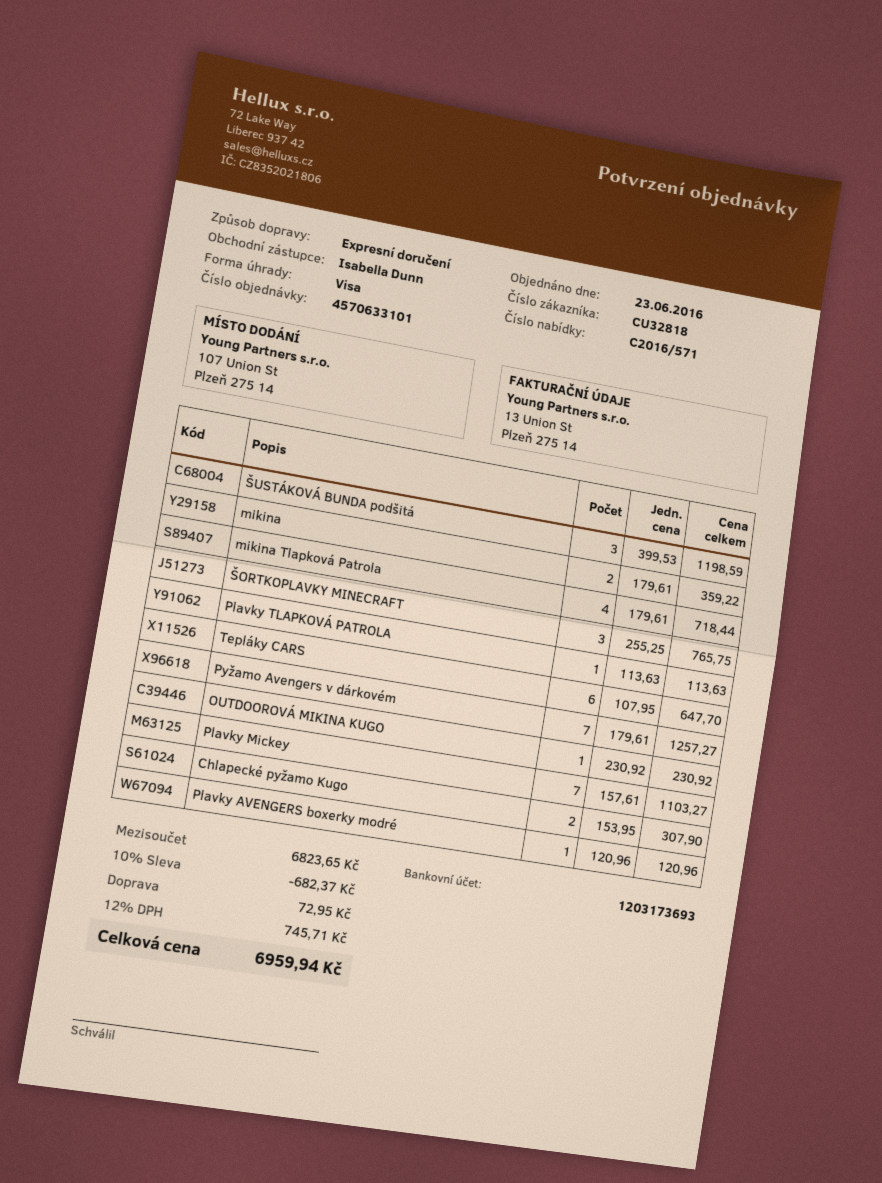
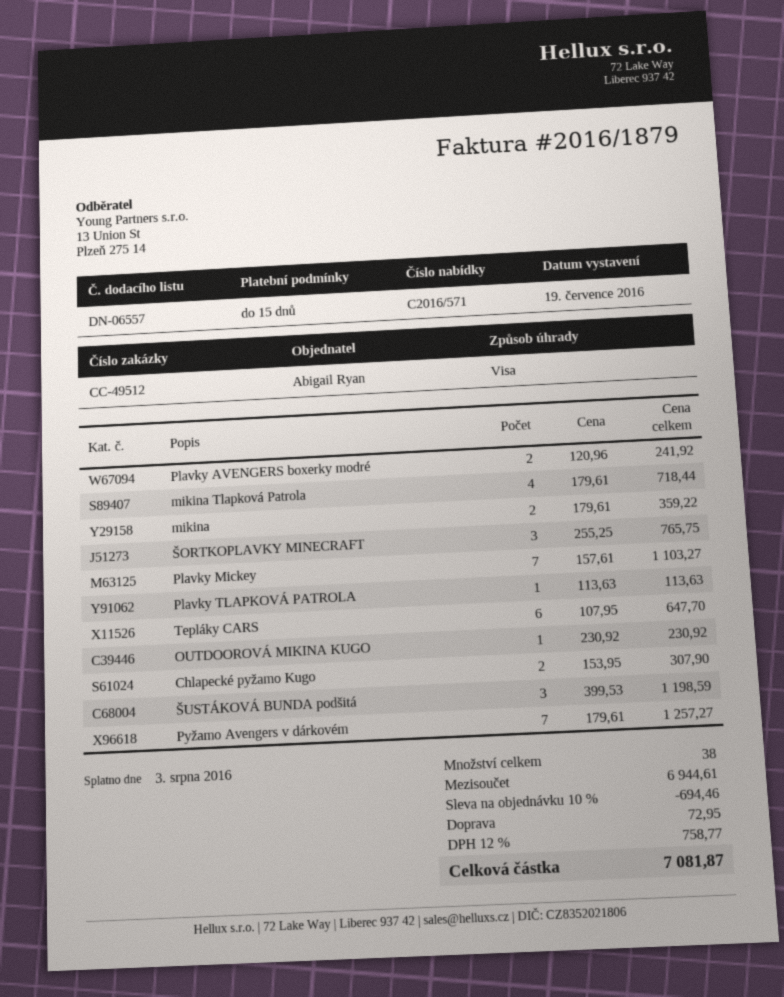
Plavky AVENGERS boxerky modré: 1 x 120.96 = 120.96 -> 2 x 120.96 = 241.92
subtotal: 6823.65 -> 6944.61
discount: 10% = 682.37 -> 10% = 694.46
tax: 12% = 745.71 -> 12% = 758.77
total: 6959.94 -> 7081.87

